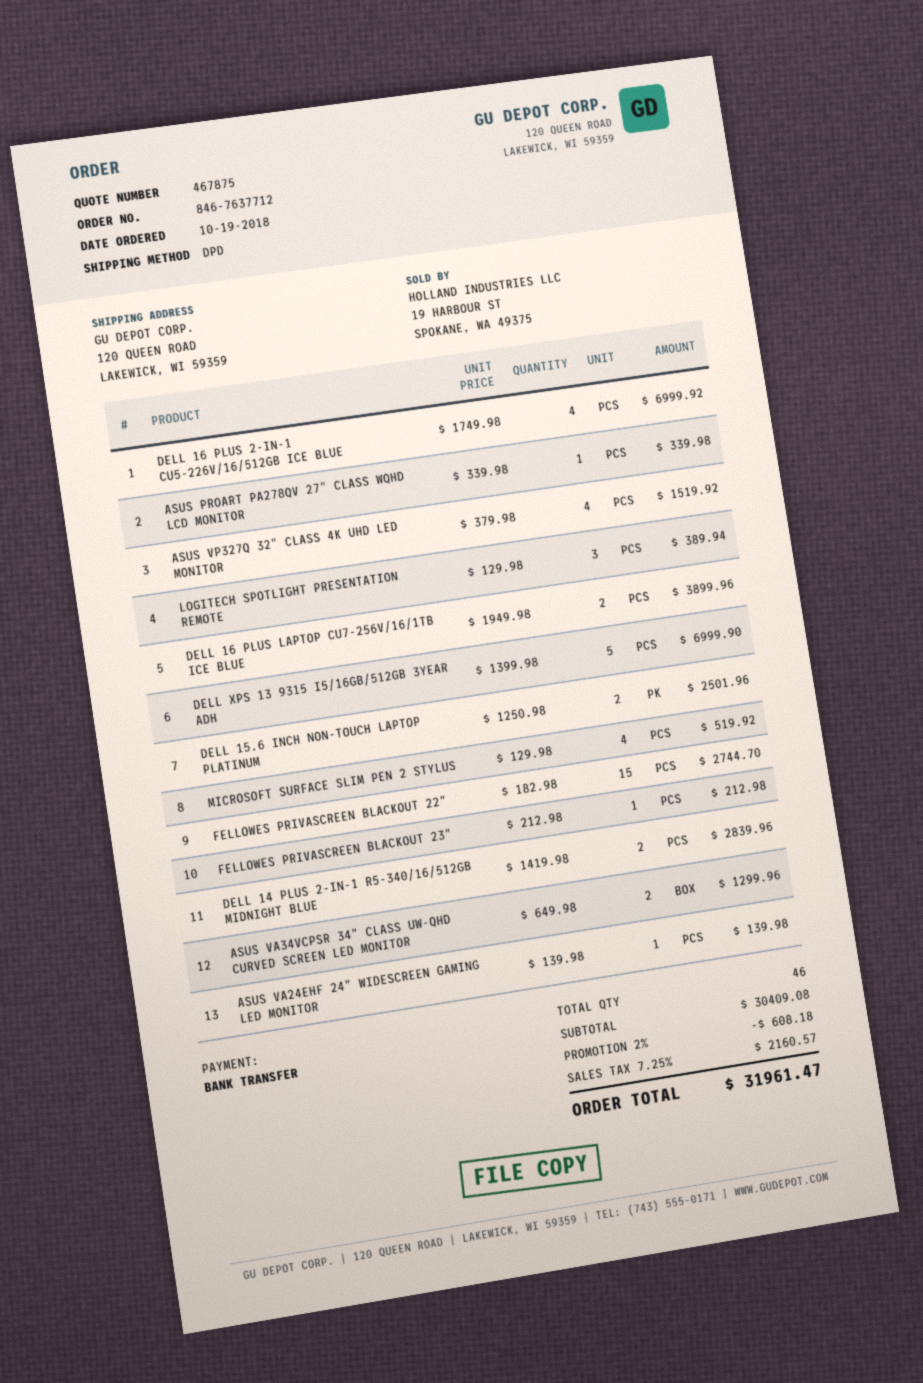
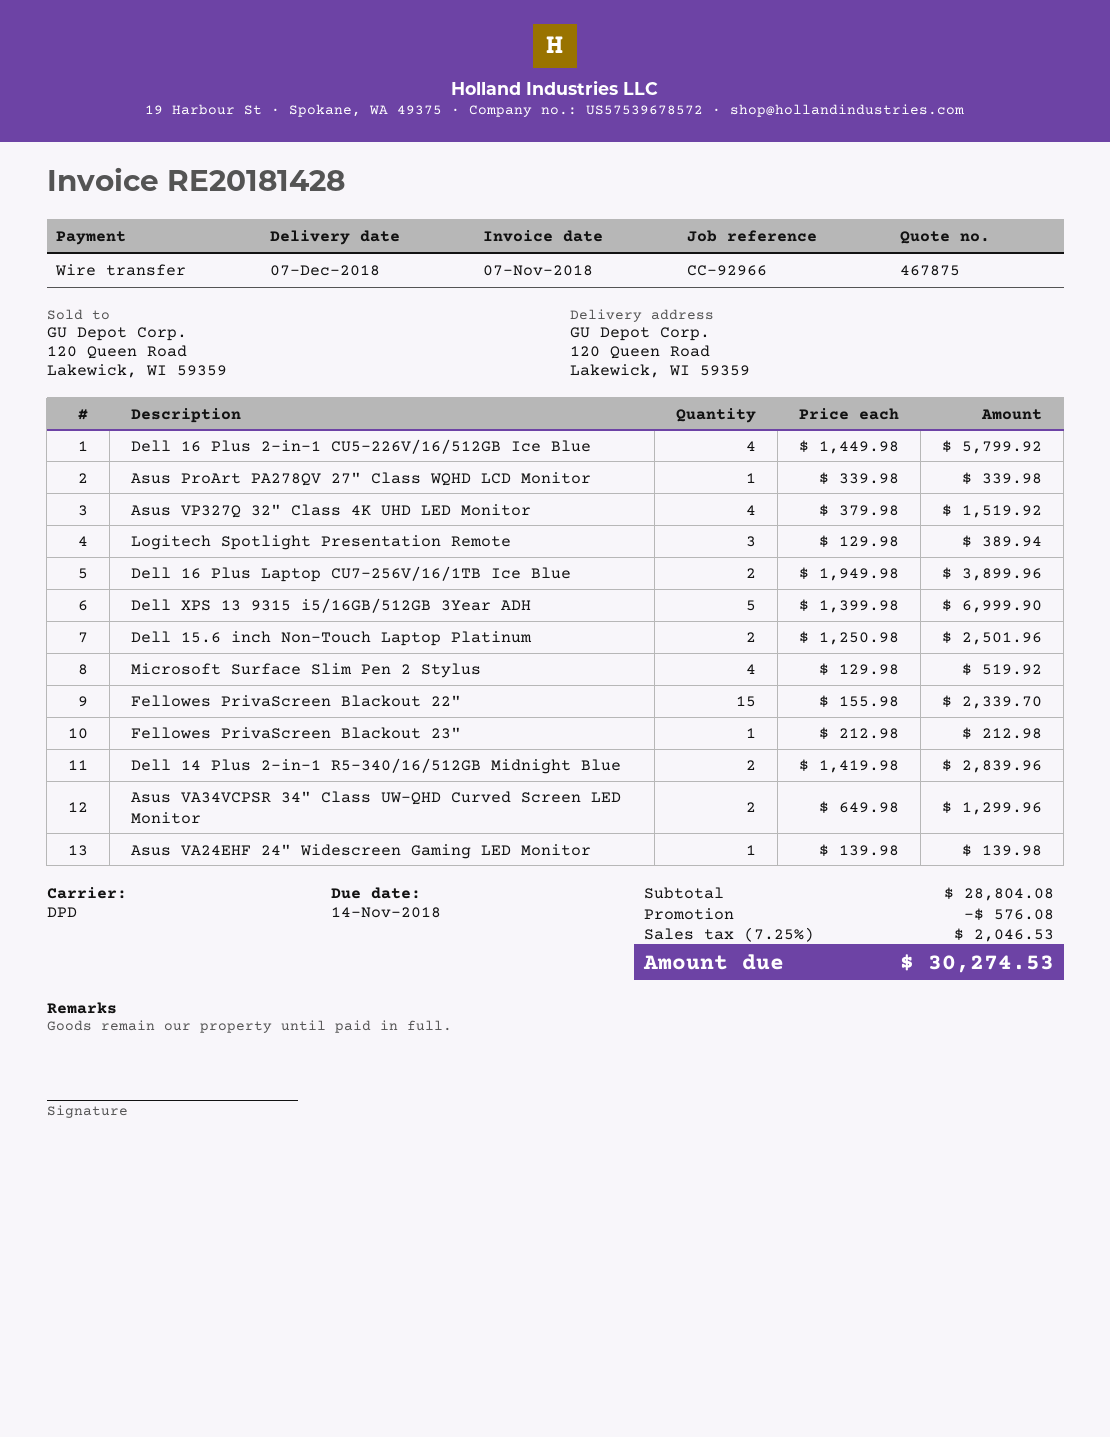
DELL 16 PLUS 2-IN-1 CU5-226V/16/512GB ICE BLUE: 4 x 1749.98 = 6999.92 -> 4 x 1449.98 = 5799.92
FELLOWES PRIVASCREEN BLACKOUT 22": 15 x 182.98 = 2744.70 -> 15 x 155.98 = 2339.70
subtotal: 30409.08 -> 28804.08
discount: 608.18 -> 576.08
tax: 7.25% = 2160.57 -> 7.25% = 2046.53
total: 31961.47 -> 30274.53

